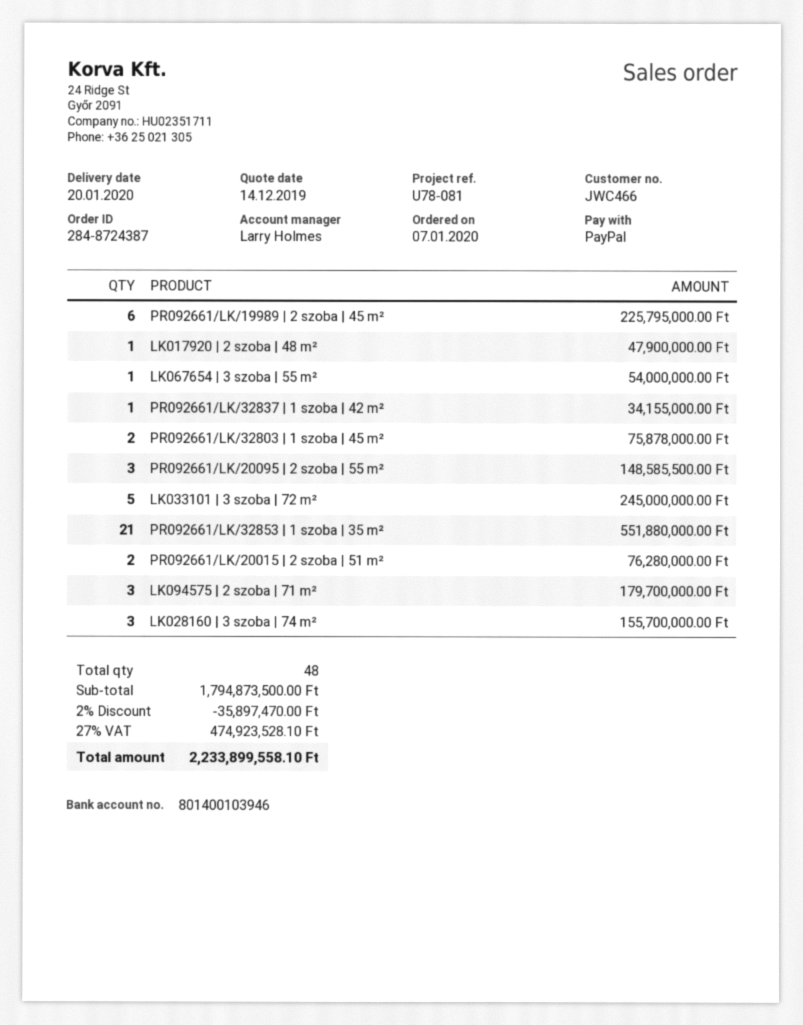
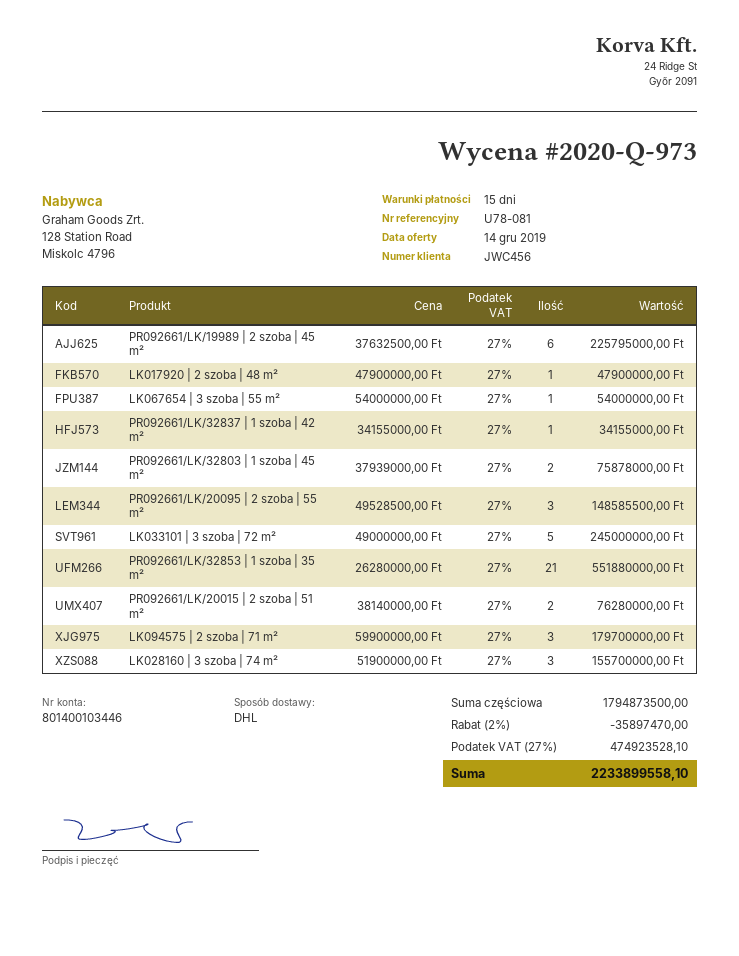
customer number: JWC466 -> JWC456
bank account: 801400103946 -> 801400103446

